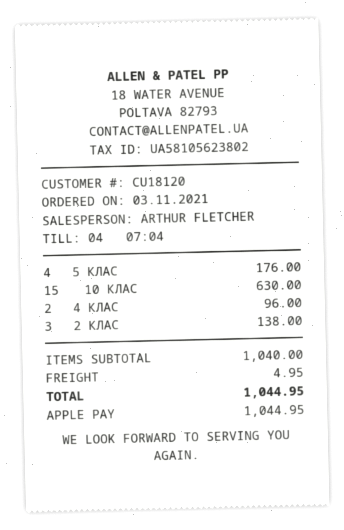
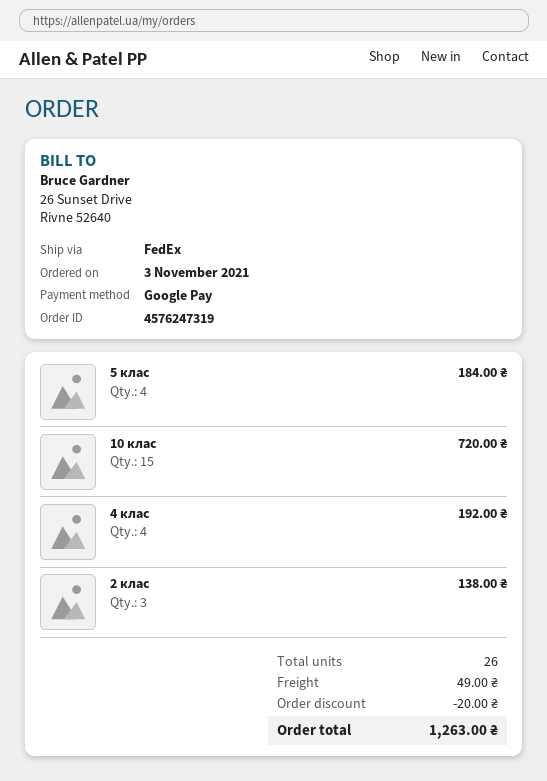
payment method: Apple Pay -> Google Pay
5 КЛАС: 4 for 176.00 -> 4 for 184.00
10 КЛАС: 15 for 630.00 -> 15 for 720.00
4 КЛАС: 2 for 96.00 -> 4 for 192.00
discount: none -> 20.00
shipping: 4.95 -> 49.00
total: 1044.95 -> 1263.00

